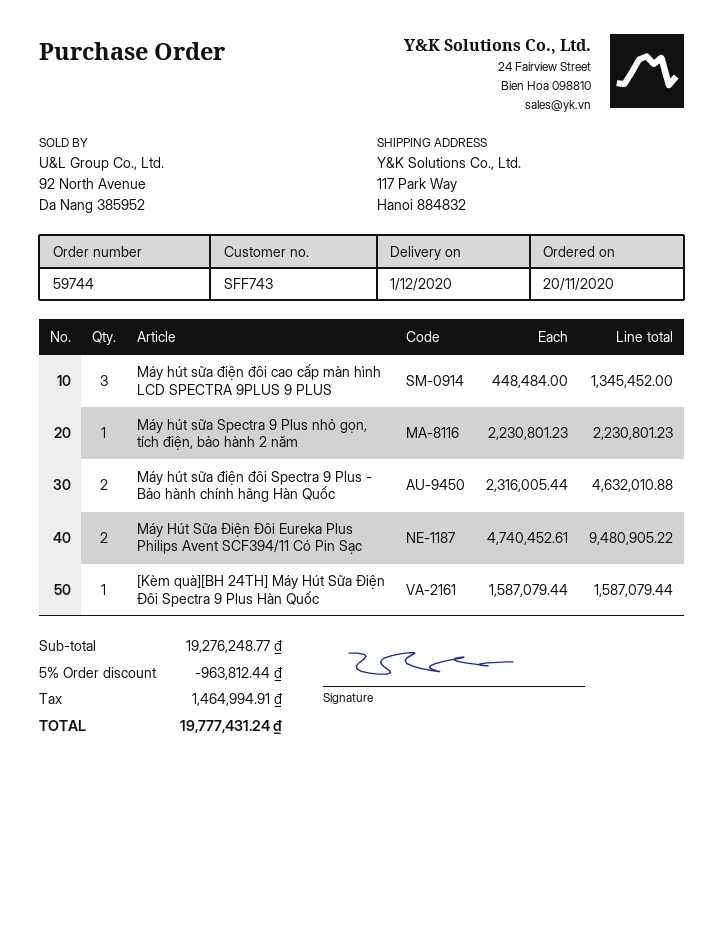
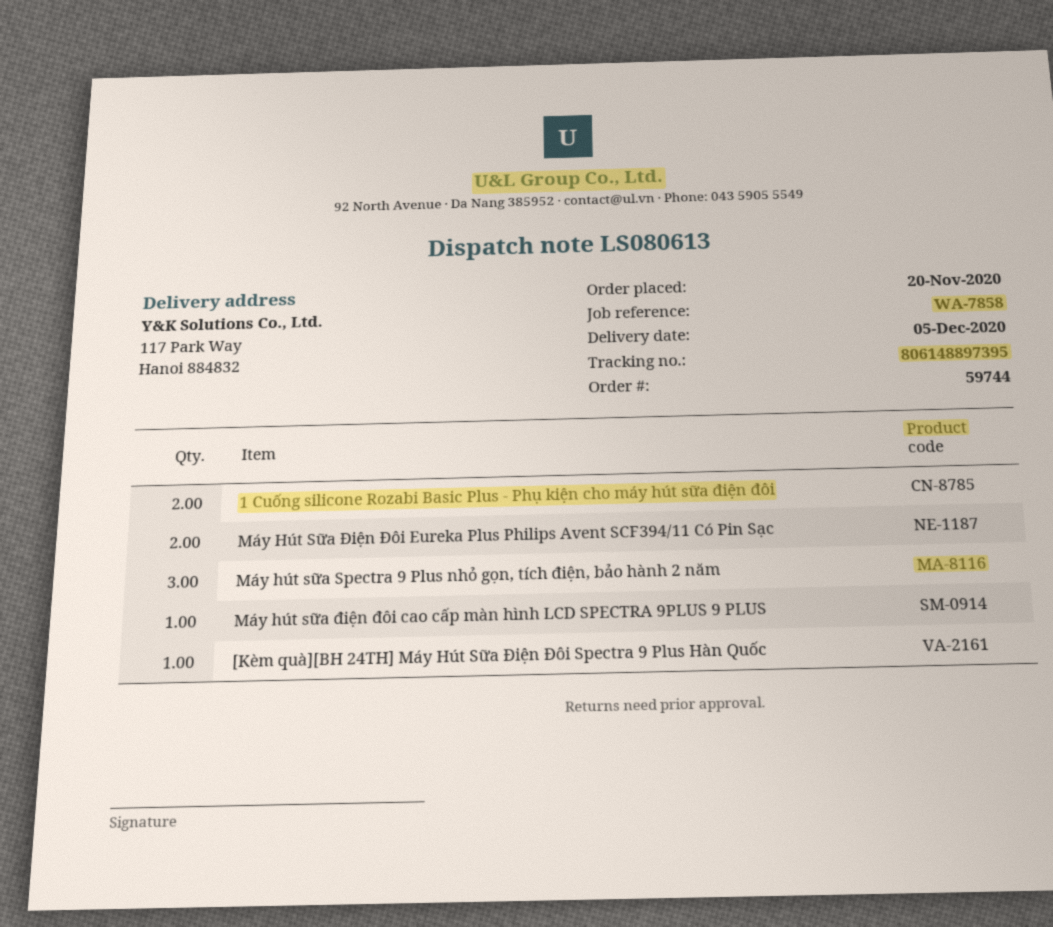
delivery date: 2020-12-01 -> 2020-12-05
Máy hút sữa điện đôi cao cấp màn hình LCD SPECTRA 9PLUS 9 PLUS: 3 -> 1
Máy hút sữa Spectra 9 Plus nhỏ gọn, tích điện, bảo hành 2 năm: 1 -> 3
Máy hút sữa điện đôi Spectra 9 Plus - Bảo hành chính hãng Hàn Quốc: 2 -> none
1 Cuống silicone Rozabi Basic Plus - Phụ kiện cho máy hút sữa điện đôi: none -> 2

